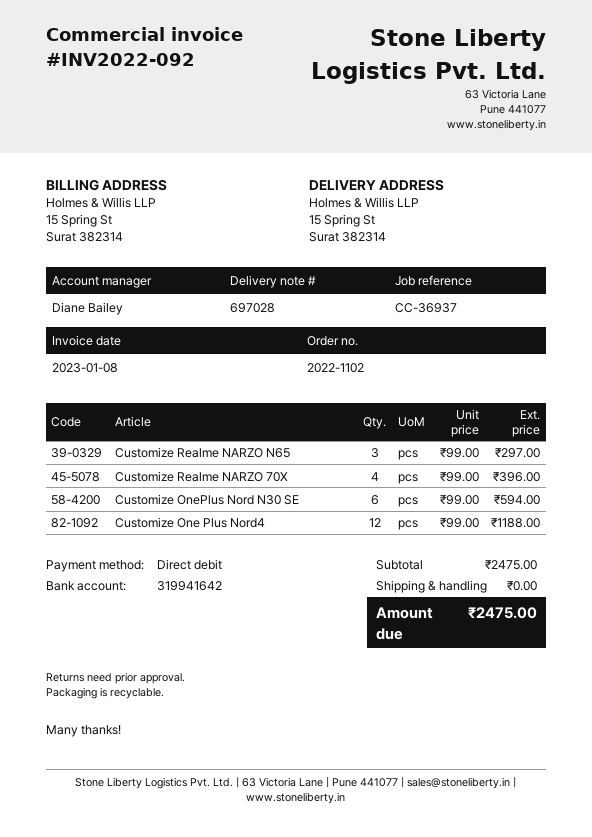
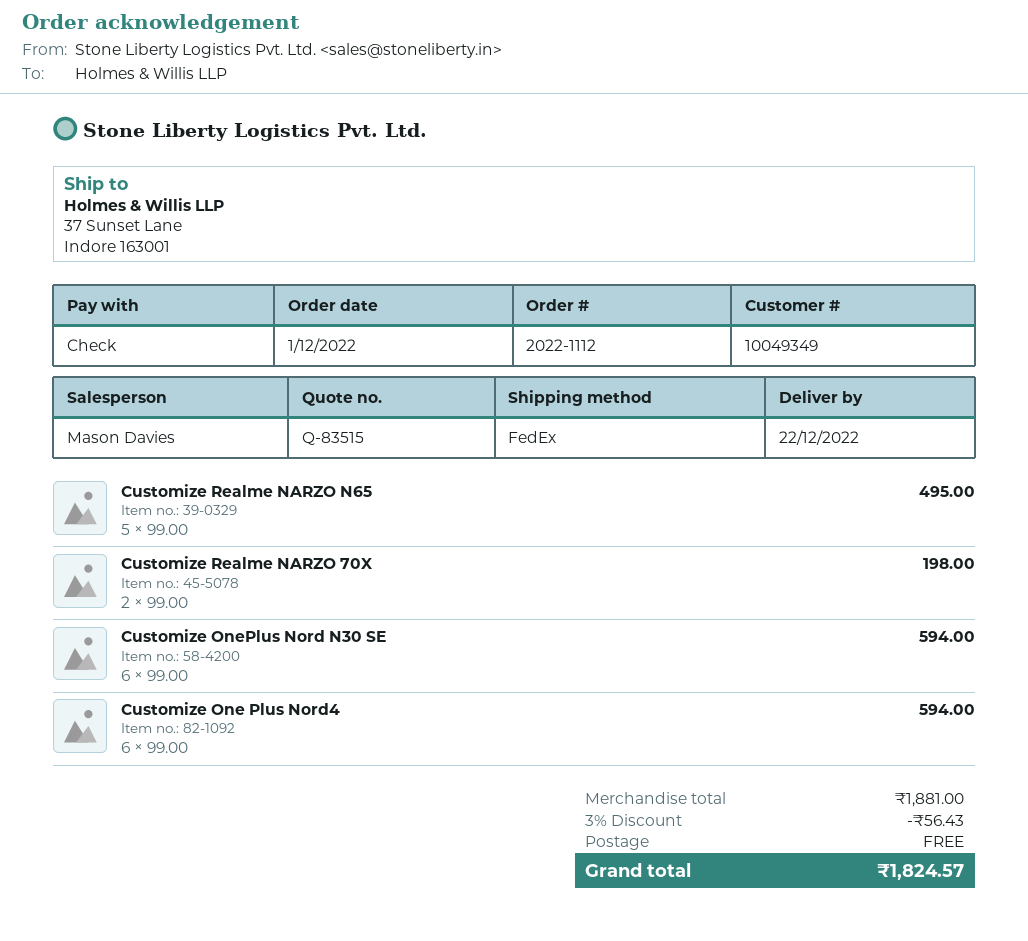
order number: 2022-1102 -> 2022-1112
sales rep: Diane Bailey -> Mason Davies
payment method: direct debit -> cheque
ship to: 15 Spring St, Surat 382314 -> 37 Sunset Lane, Indore 163001
Customize Realme NARZO N65: 3 x 99.00 = 297.00 -> 5 x 99.00 = 495.00
Customize Realme NARZO 70X: 4 x 99.00 = 396.00 -> 2 x 99.00 = 198.00
Customize One Plus Nord4: 12 x 99.00 = 1188.00 -> 6 x 99.00 = 594.00
subtotal: 2475.00 -> 1881.00
discount: none -> 3% = 56.43
total: 2475.00 -> 1824.57

